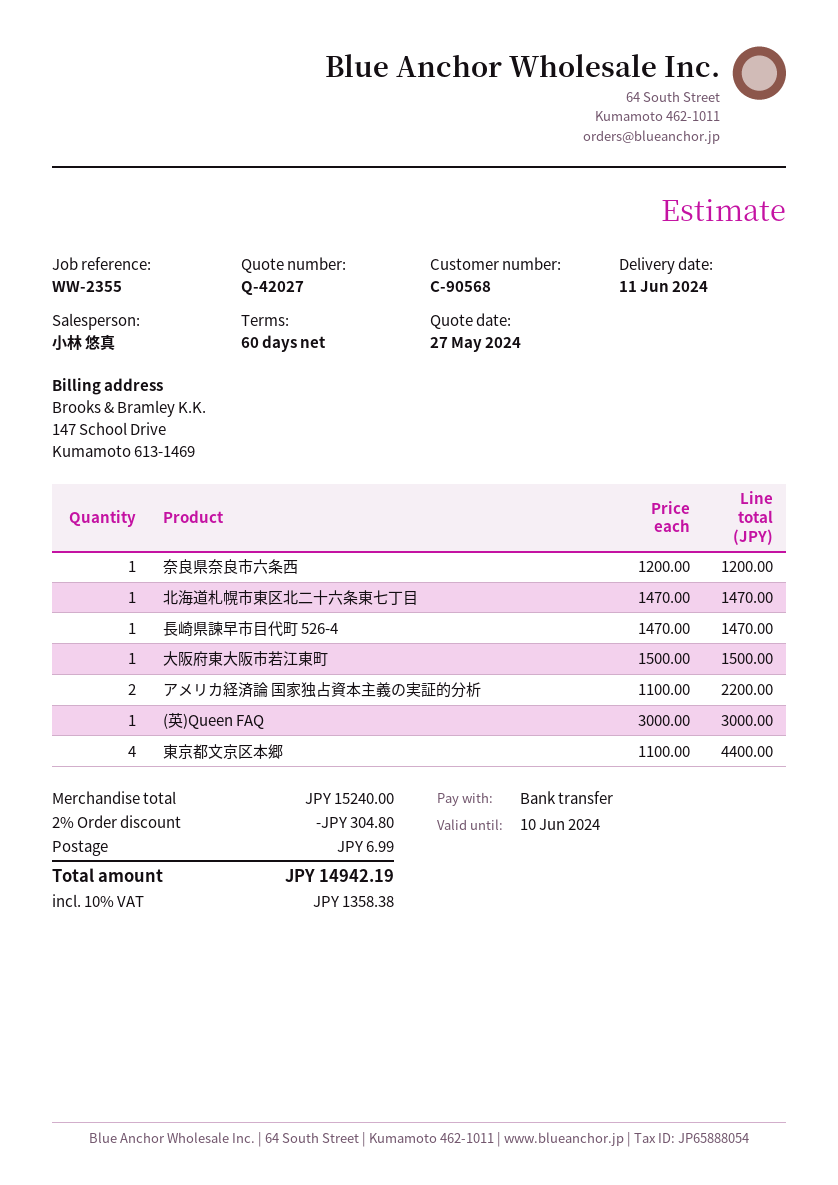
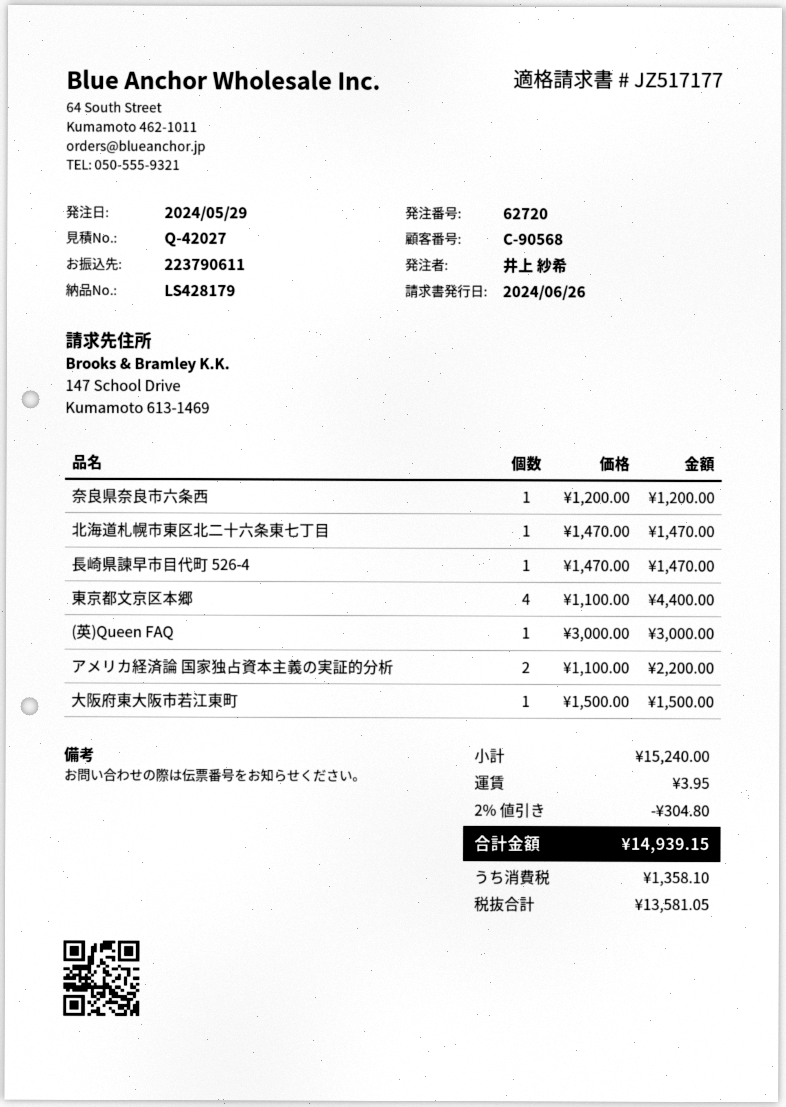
shipping: 6.99 -> 3.95
tax: 1358.38 -> 1358.10
total: 14942.19 -> 14939.15

